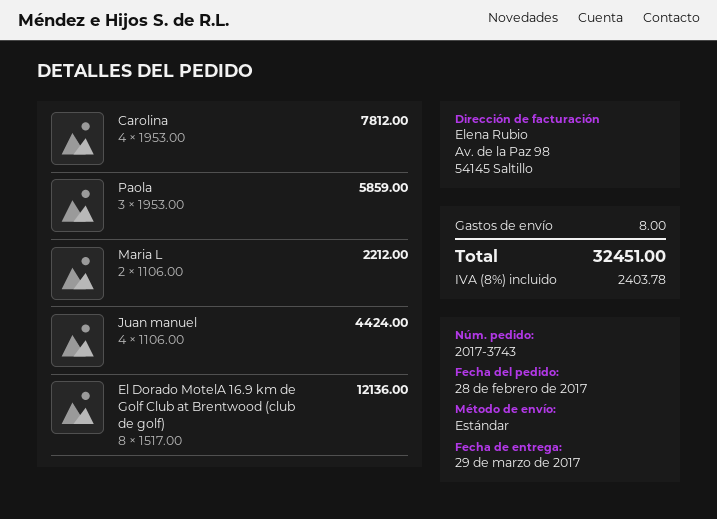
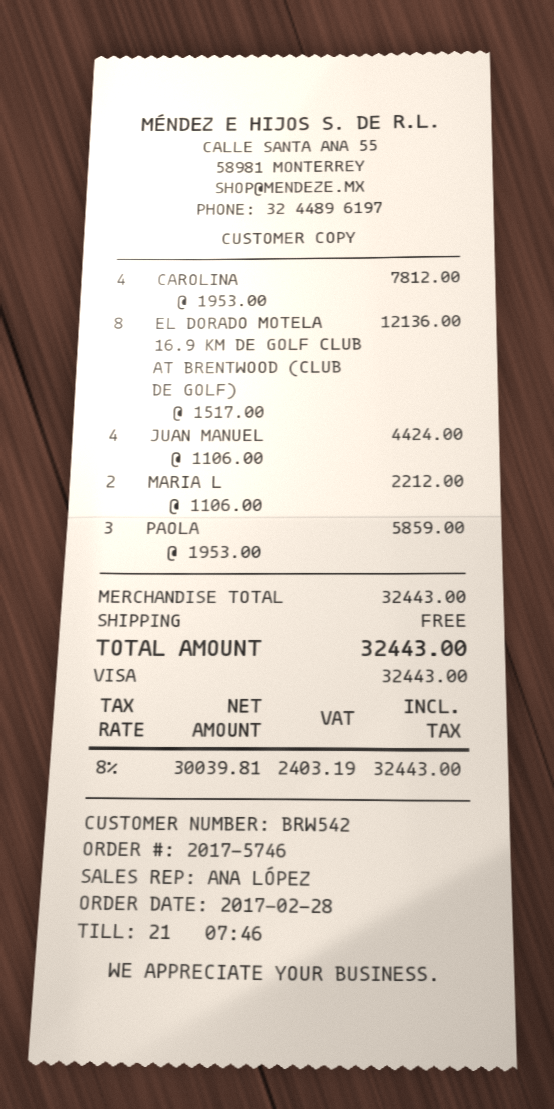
order number: 2017-3743 -> 2017-5746
shipping: 8.00 -> 0.00
tax: 8% = 2403.78 -> 8% = 2403.19
total: 32451.00 -> 32443.00

